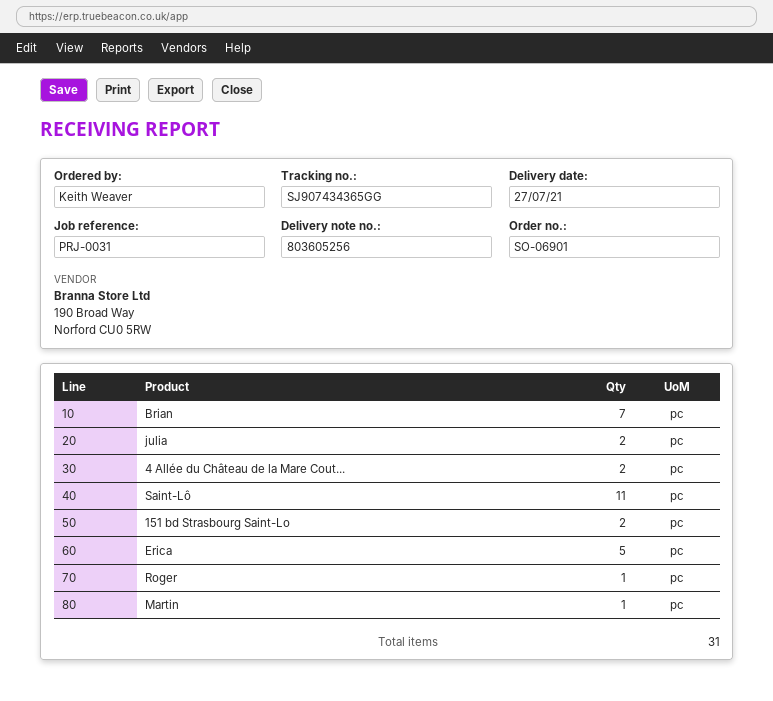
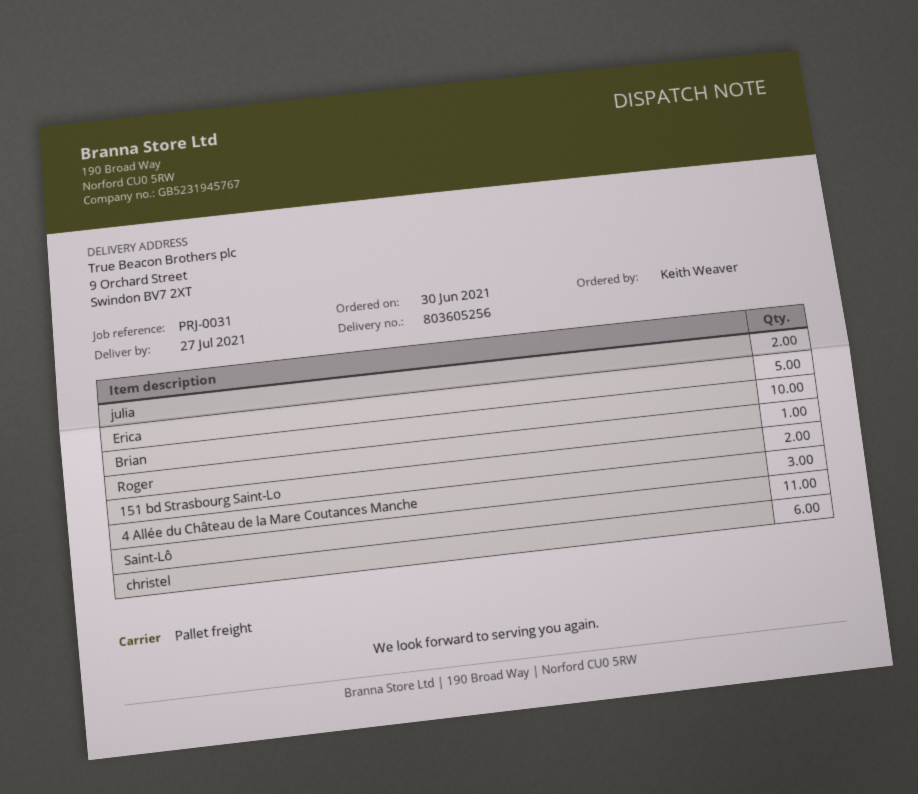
Brian: 7 -> 10
4 Allée du Château de la Mare Cout...: 2 -> 3
Martin: 1 -> none
christel: none -> 6

